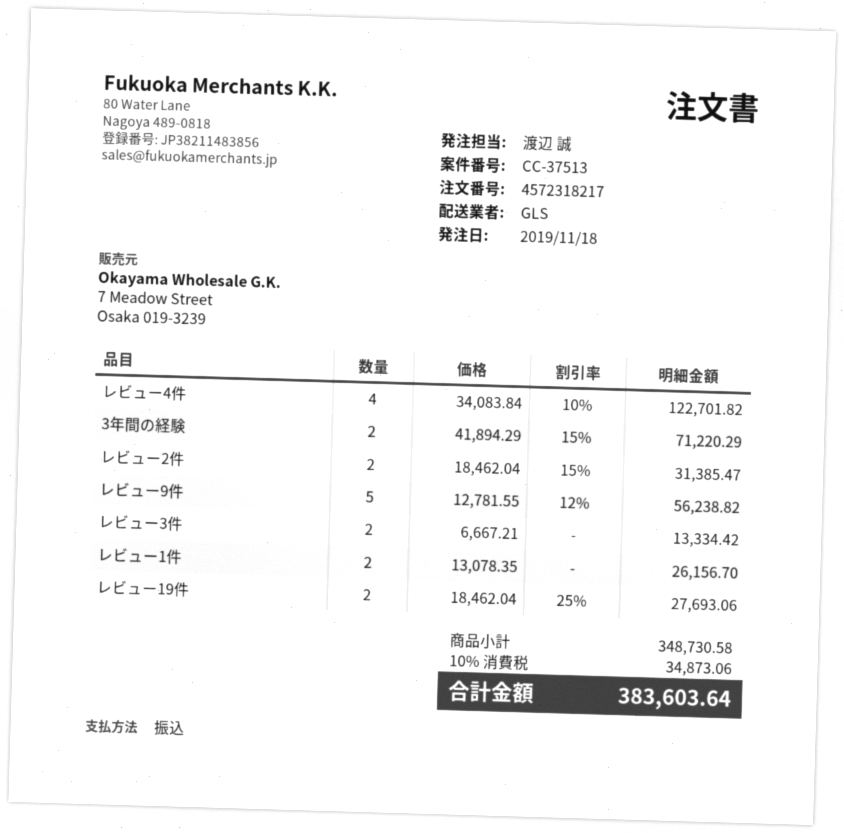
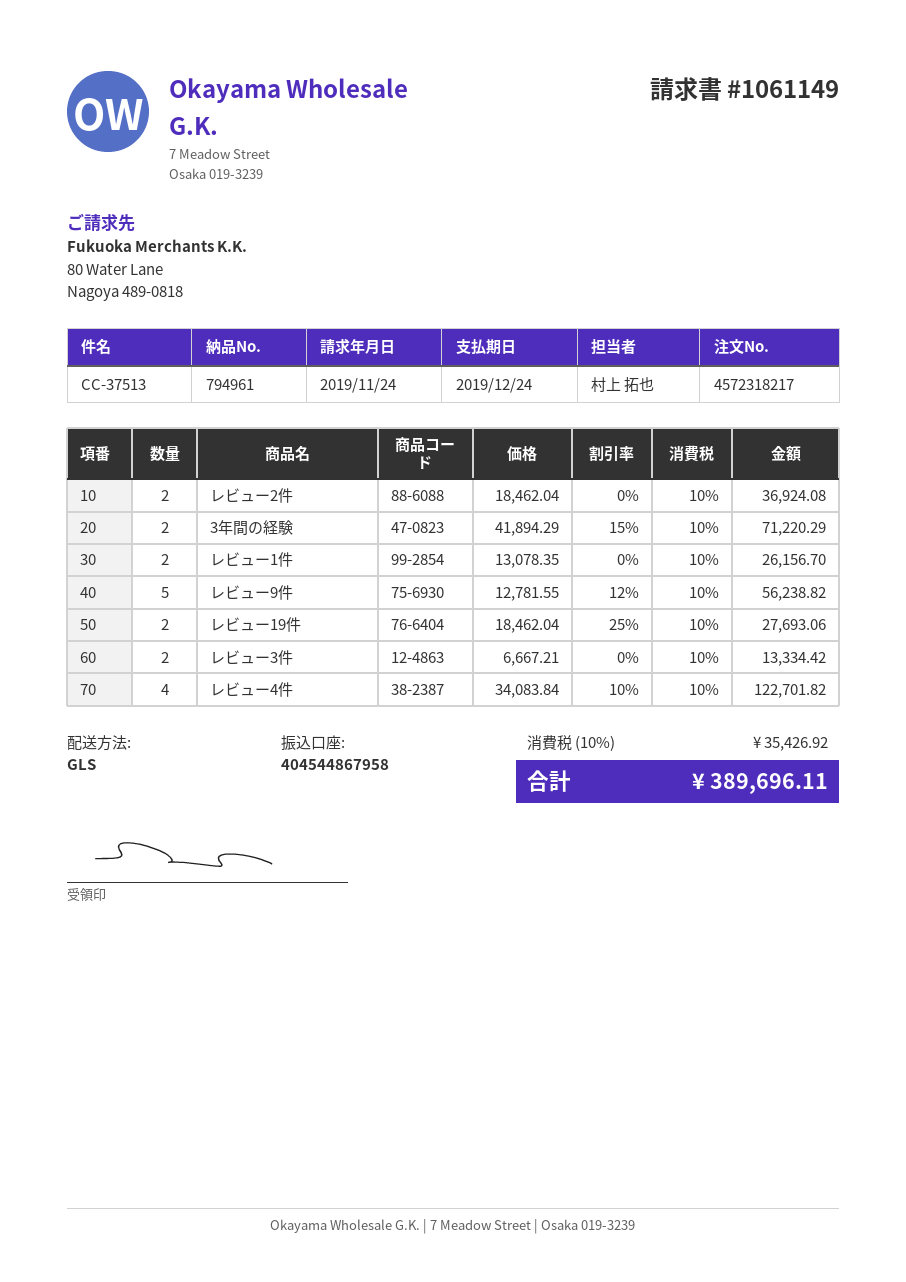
レビュー2件: 2 x 18462.04 - 15% = 31385.47 -> 2 x 18462.04 = 36924.08
tax: 10% = 34873.06 -> 10% = 35426.92
total: 383603.64 -> 389696.11

